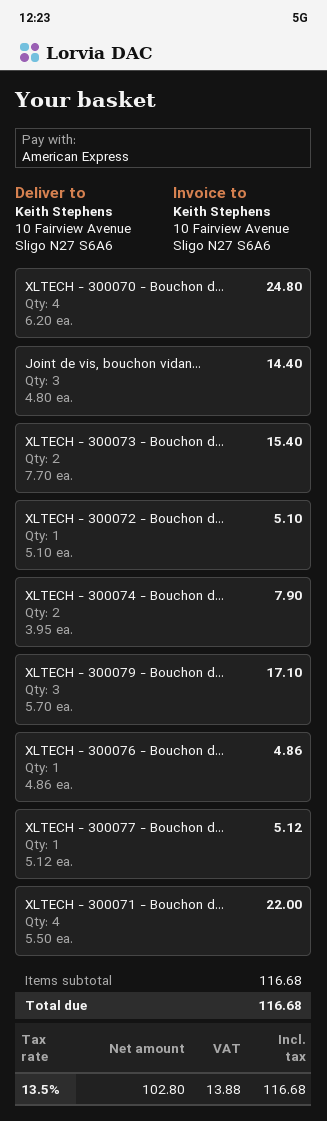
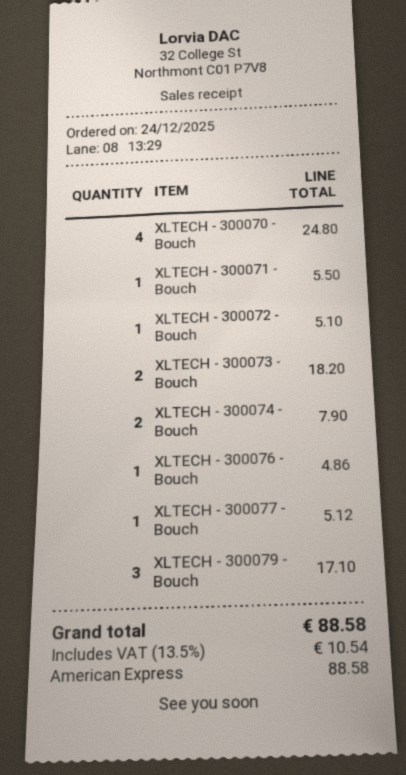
Joint de vis, bouchon vidan...: 3 for 14.40 -> none
XLTECH - 300073 - Bouchon d...: 2 for 15.40 -> 2 for 18.20
XLTECH - 300071 - Bouchon d...: 4 for 22.00 -> 1 for 5.50
tax: 13.5% = 13.88 -> 13.5% = 10.54
total: 116.68 -> 88.58

